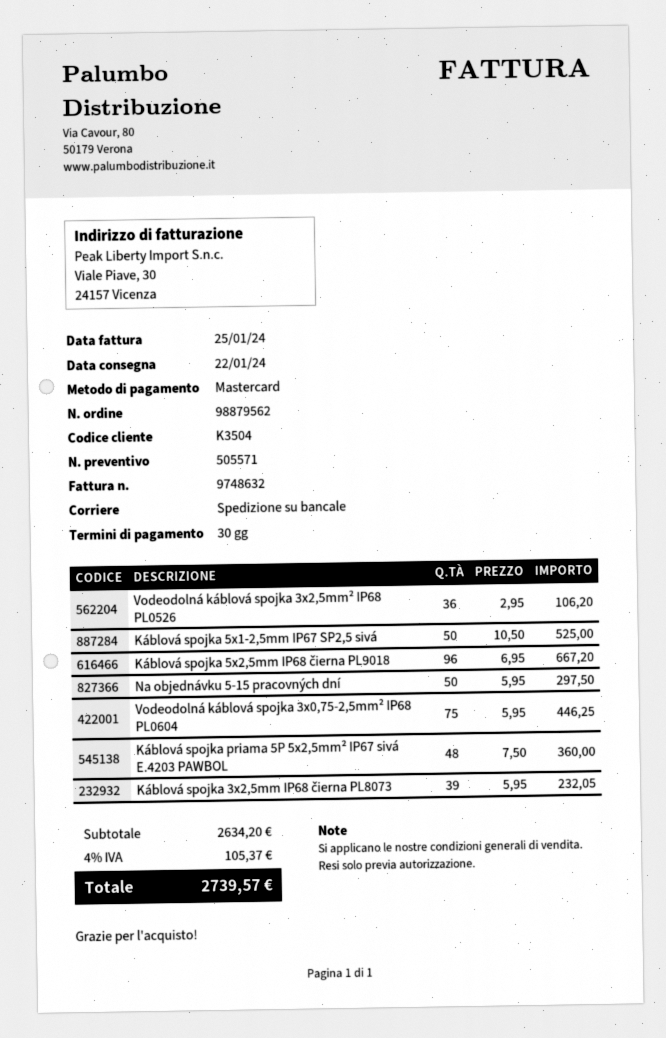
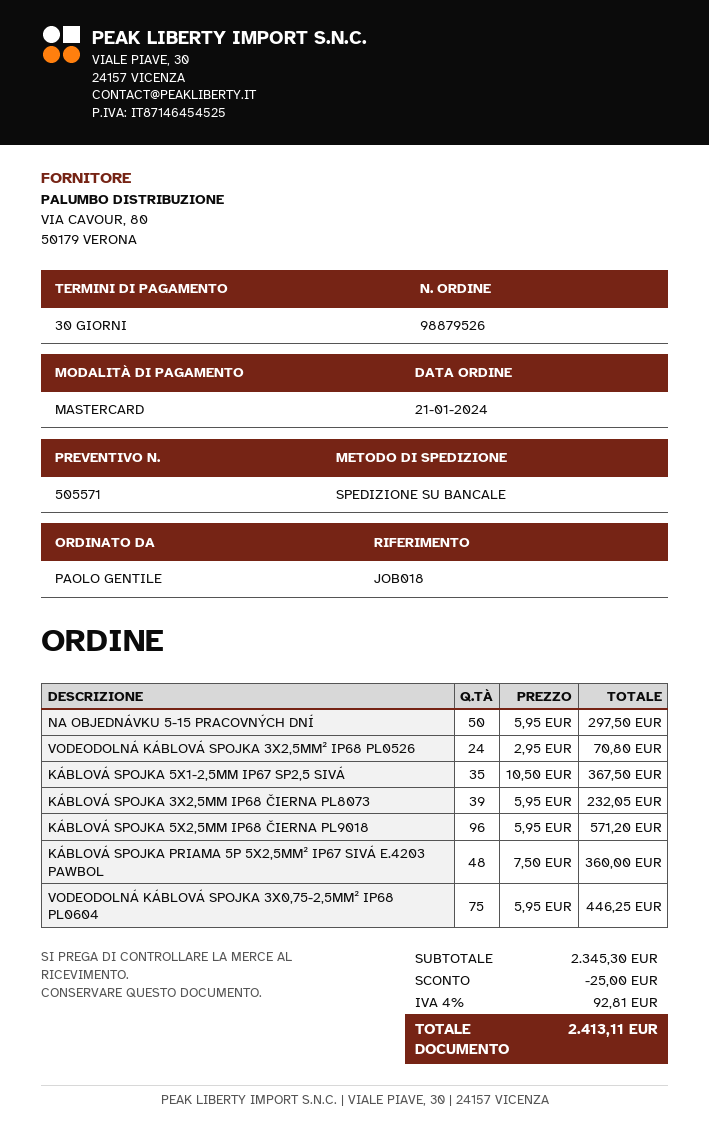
order number: 98879562 -> 98879526
Vodeodolná káblová spojka 3x2,5mm² IP68 PL0526: 36 x 2.95 = 106.20 -> 24 x 2.95 = 70.80
Káblová spojka 5x1-2,5mm IP67 SP2,5 sivá: 50 x 10.50 = 525.00 -> 35 x 10.50 = 367.50
Káblová spojka 5x2,5mm IP68 čierna PL9018: 96 x 6.95 = 667.20 -> 96 x 5.95 = 571.20
subtotal: 2634.20 -> 2345.30
discount: none -> 25.00
tax: 4% = 105.37 -> 4% = 92.81
total: 2739.57 -> 2413.11

